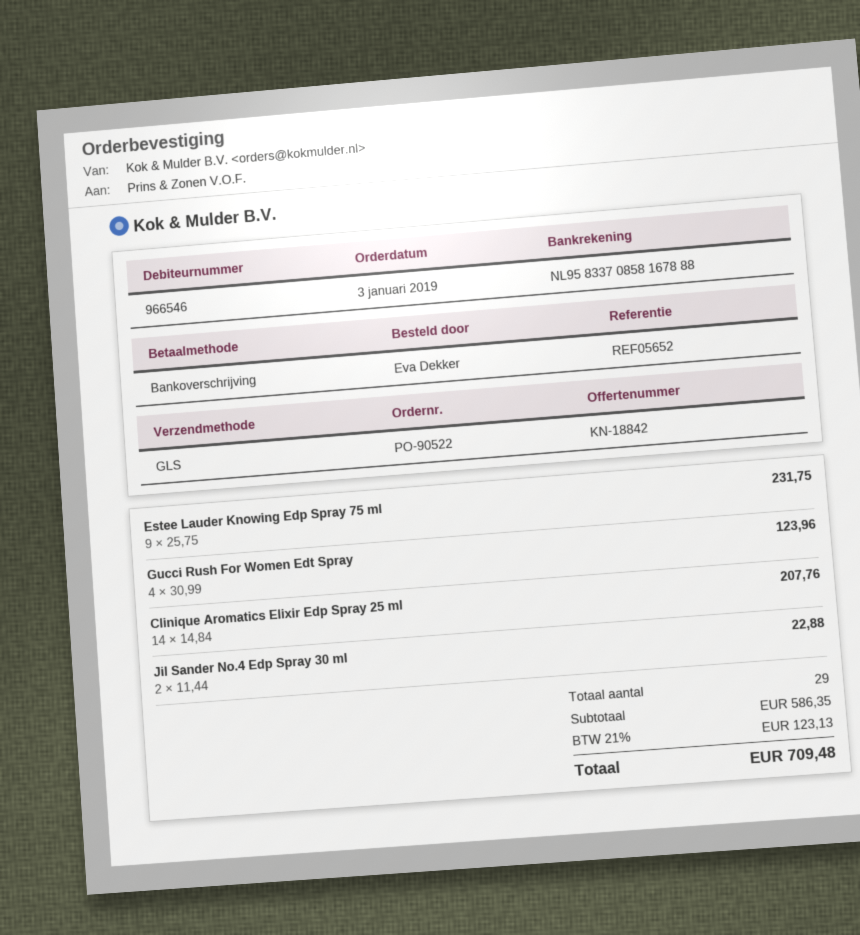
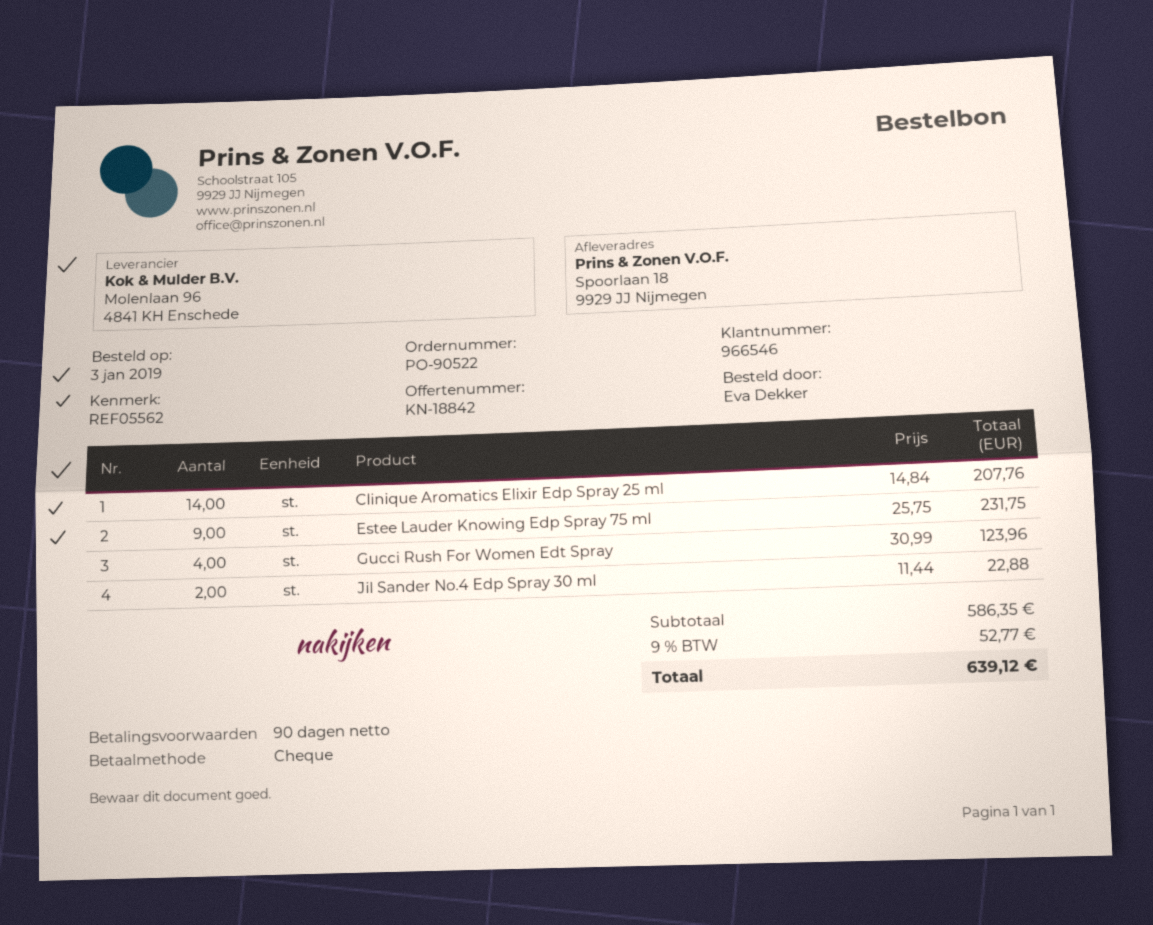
reference: REF05652 -> REF05562
payment method: bank transfer -> cheque
tax: 21% = 123.13 -> 9% = 52.77
total: 709.48 -> 639.12

